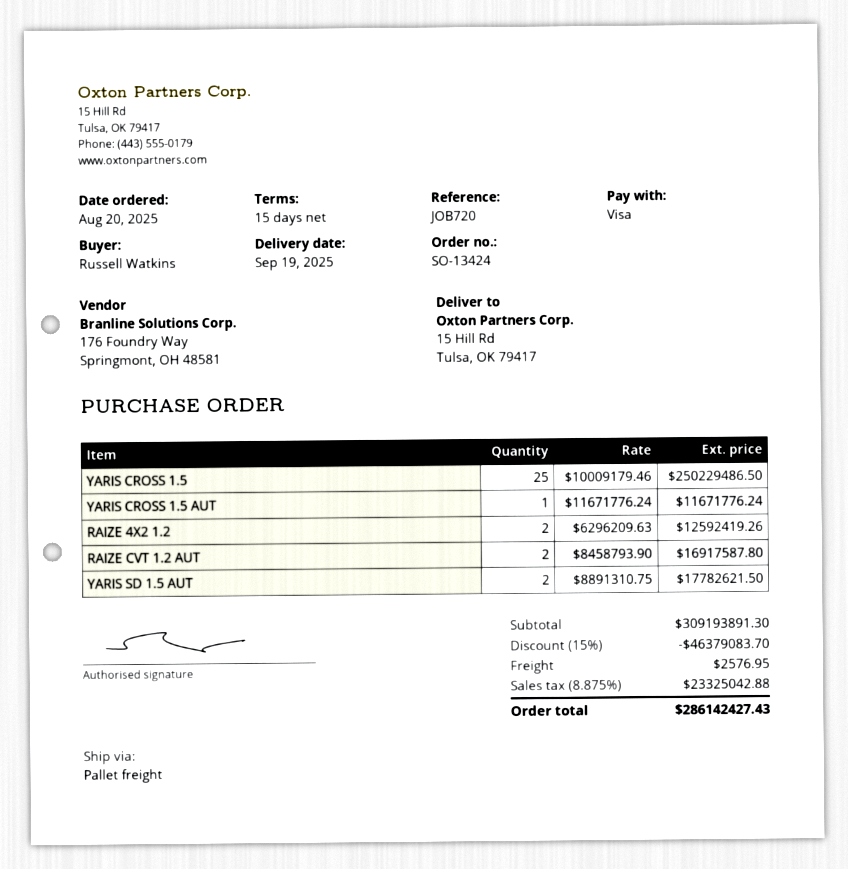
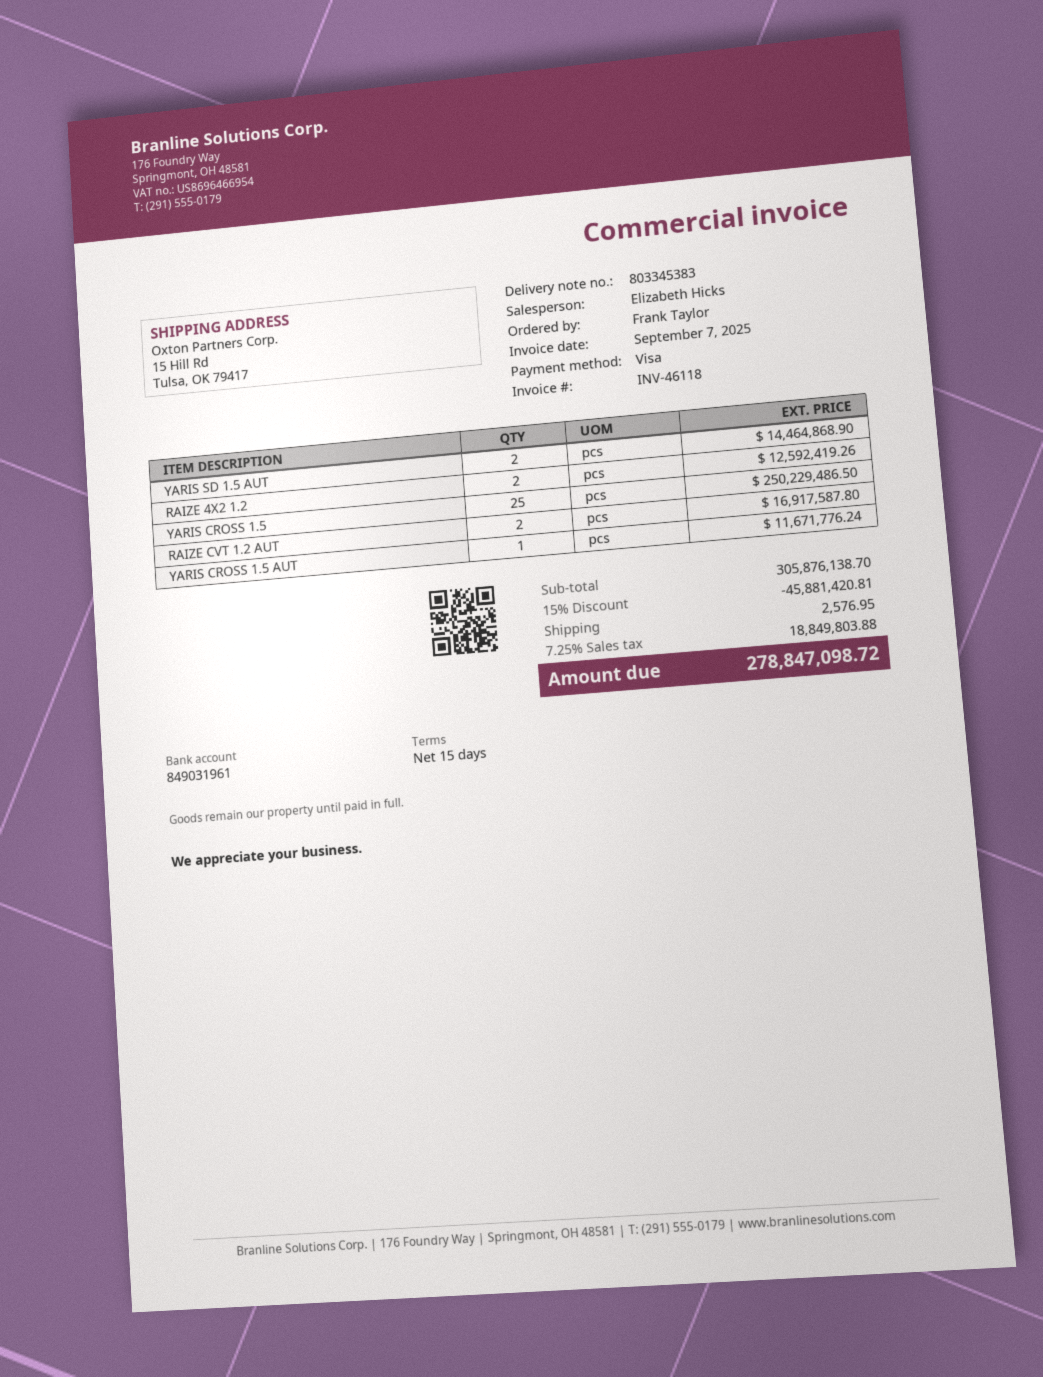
ordered by: Russell Watkins -> Frank Taylor
YARIS SD 1.5 AUT: 2 for 17782621.50 -> 2 for 14464868.90
subtotal: 309193891.30 -> 305876138.70
discount: 15% = 46379083.70 -> 15% = 45881420.81
tax: 8.875% = 23325042.88 -> 7.25% = 18849803.88
total: 286142427.43 -> 278847098.72

